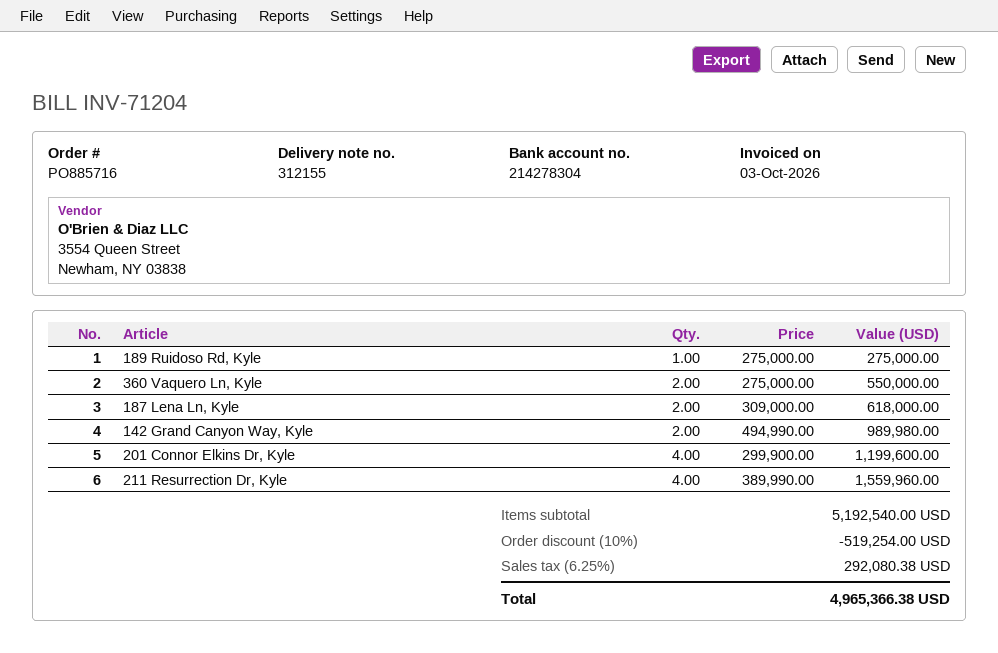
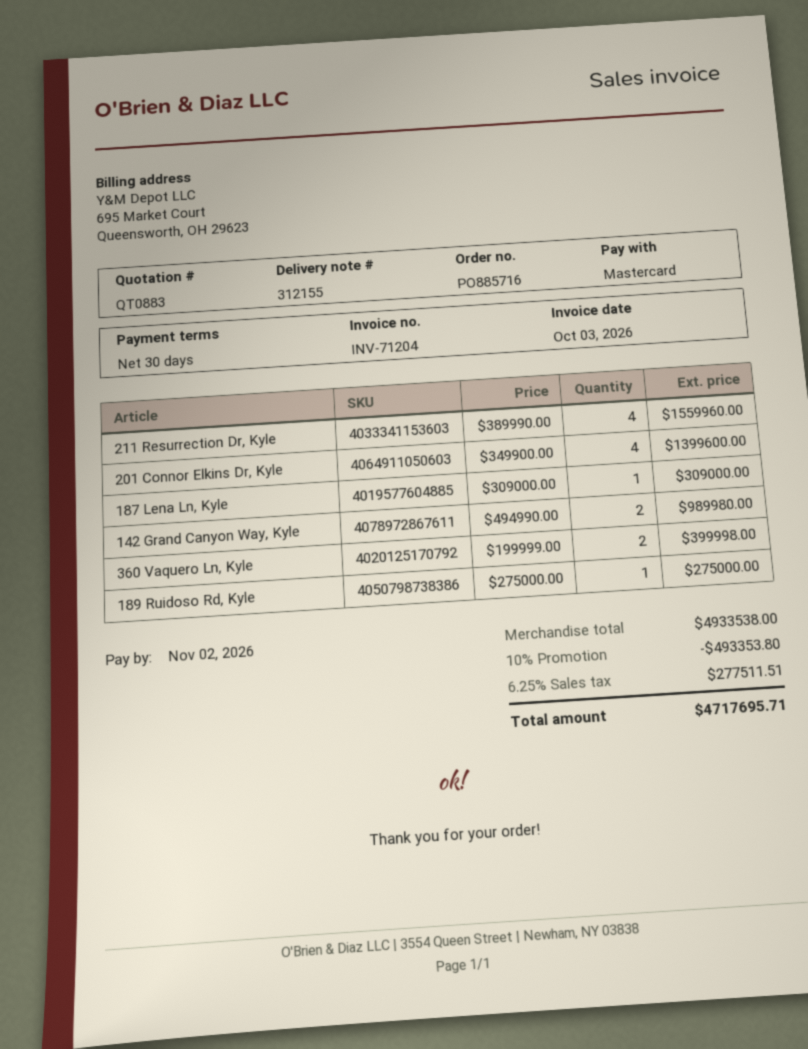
360 Vaquero Ln, Kyle: 2 x 275000.00 = 550000.00 -> 2 x 199999.00 = 399998.00
187 Lena Ln, Kyle: 2 x 309000.00 = 618000.00 -> 1 x 309000.00 = 309000.00
201 Connor Elkins Dr, Kyle: 4 x 299900.00 = 1199600.00 -> 4 x 349900.00 = 1399600.00
subtotal: 5192540.00 -> 4933538.00
discount: 10% = 519254.00 -> 10% = 493353.80
tax: 6.25% = 292080.38 -> 6.25% = 277511.51
total: 4965366.38 -> 4717695.71

